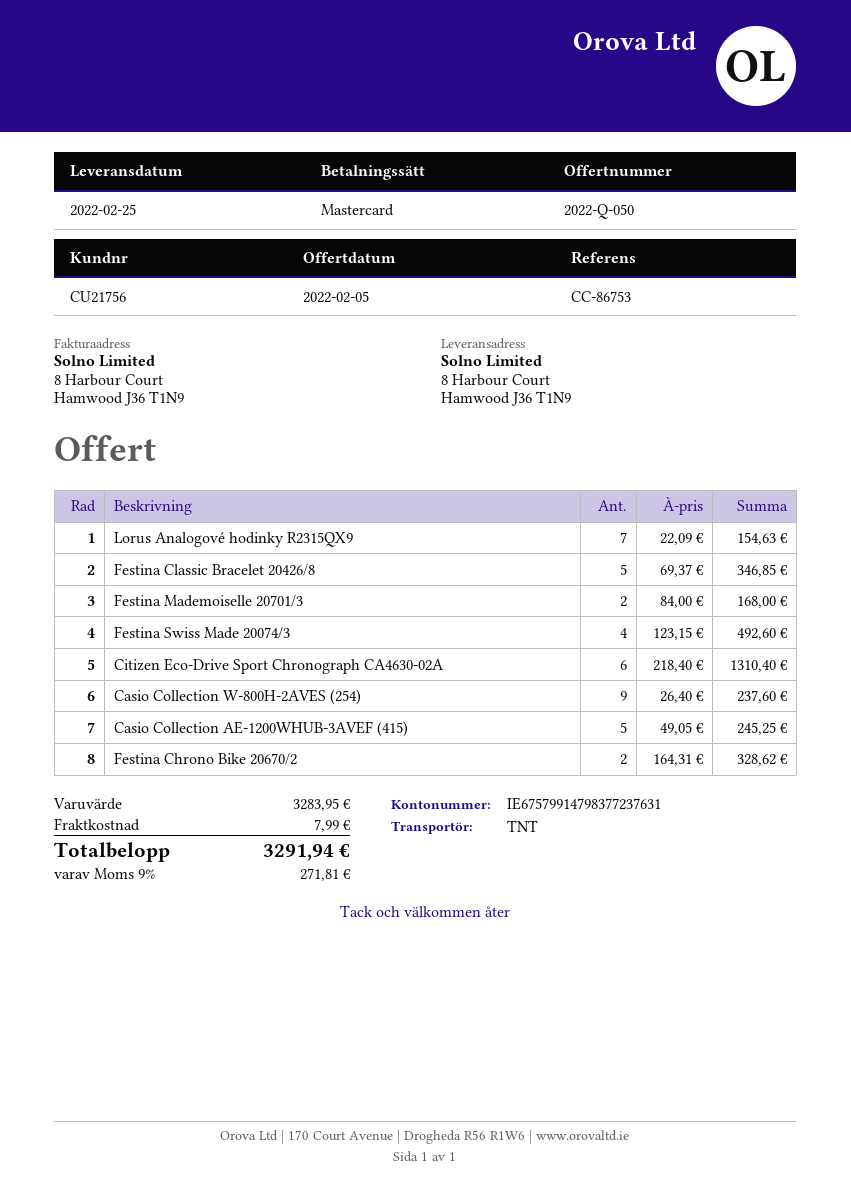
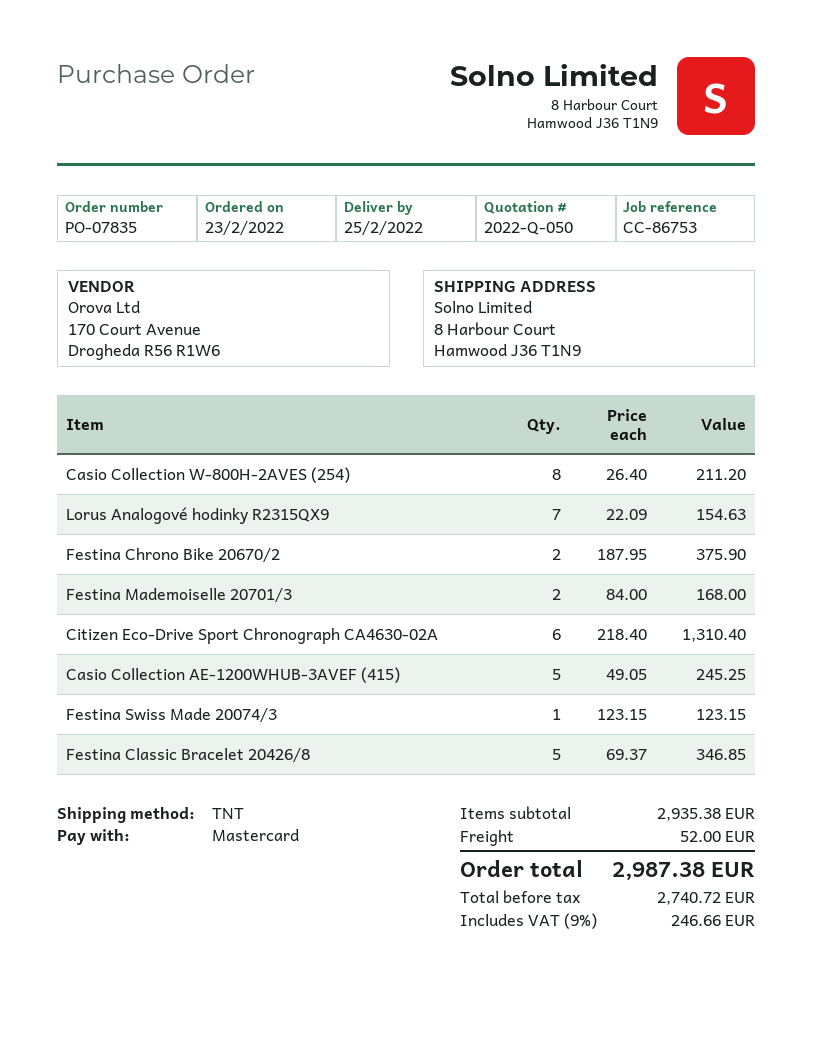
Festina Swiss Made 20074/3: 4 x 123.15 = 492.60 -> 1 x 123.15 = 123.15
Casio Collection W-800H-2AVES (254): 9 x 26.40 = 237.60 -> 8 x 26.40 = 211.20
Festina Chrono Bike 20670/2: 2 x 164.31 = 328.62 -> 2 x 187.95 = 375.90
subtotal: 3283.95 -> 2935.38
shipping: 7.99 -> 52.00
tax: 9% = 271.81 -> 9% = 246.66
total: 3291.94 -> 2987.38

